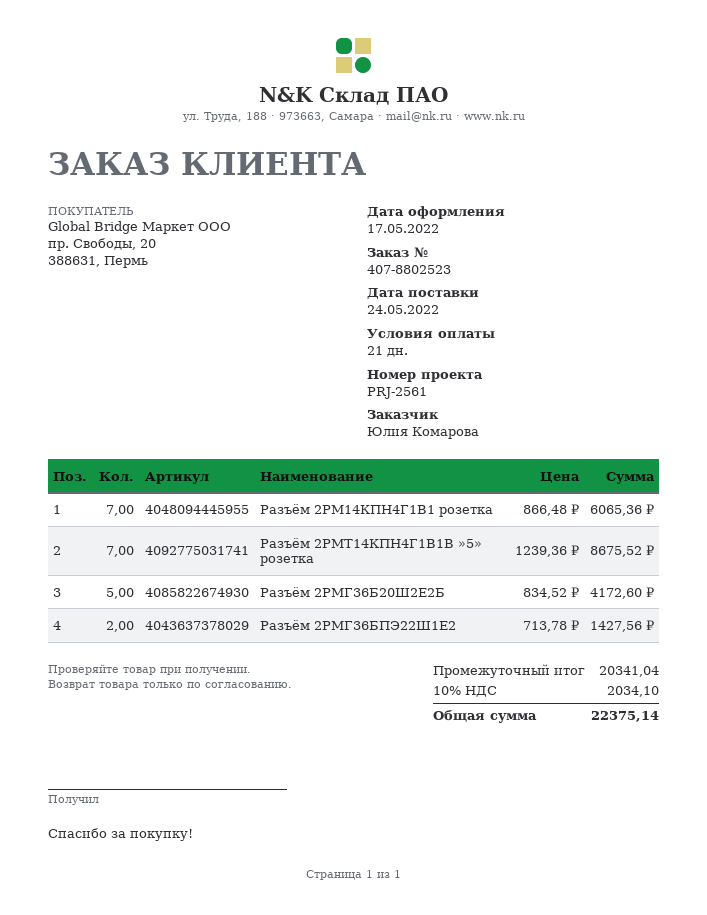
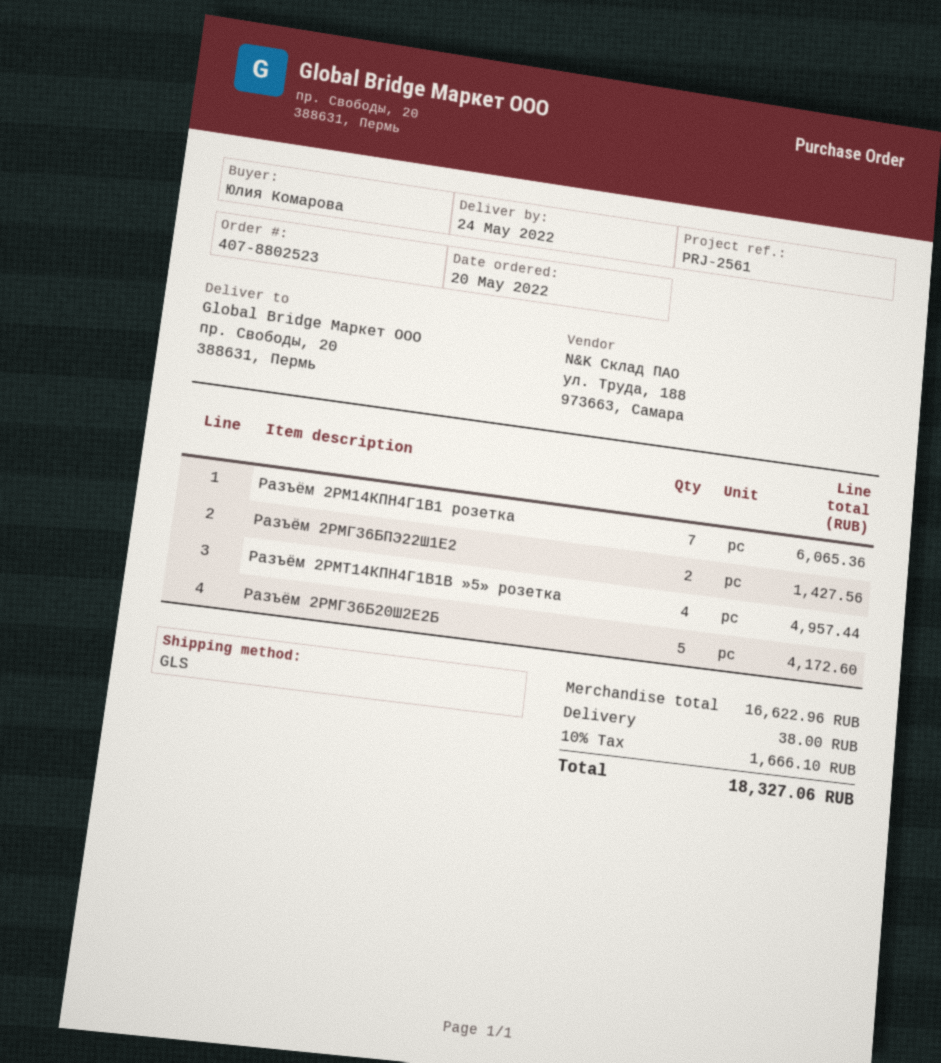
order date: 2022-05-17 -> 2022-05-20
Разъём 2РМТ14КПН4Г1В1В »5» розетка: 7 for 8675.52 -> 4 for 4957.44
subtotal: 20341.04 -> 16622.96
shipping: none -> 38.00
tax: 10% = 2034.10 -> 10% = 1666.10
total: 22375.14 -> 18327.06

